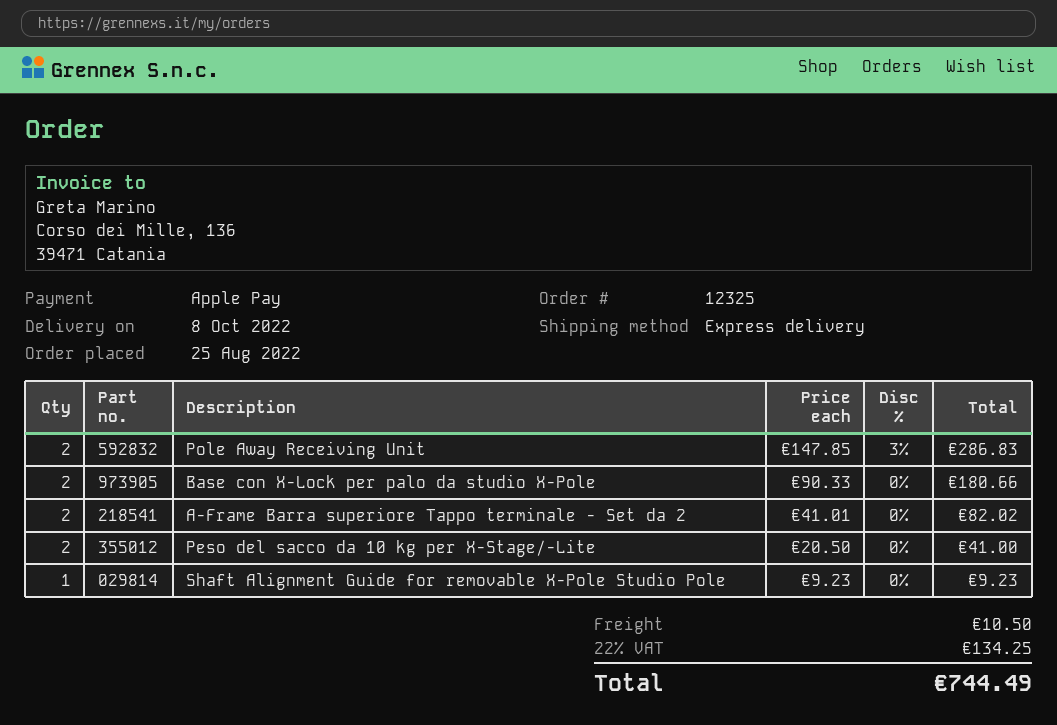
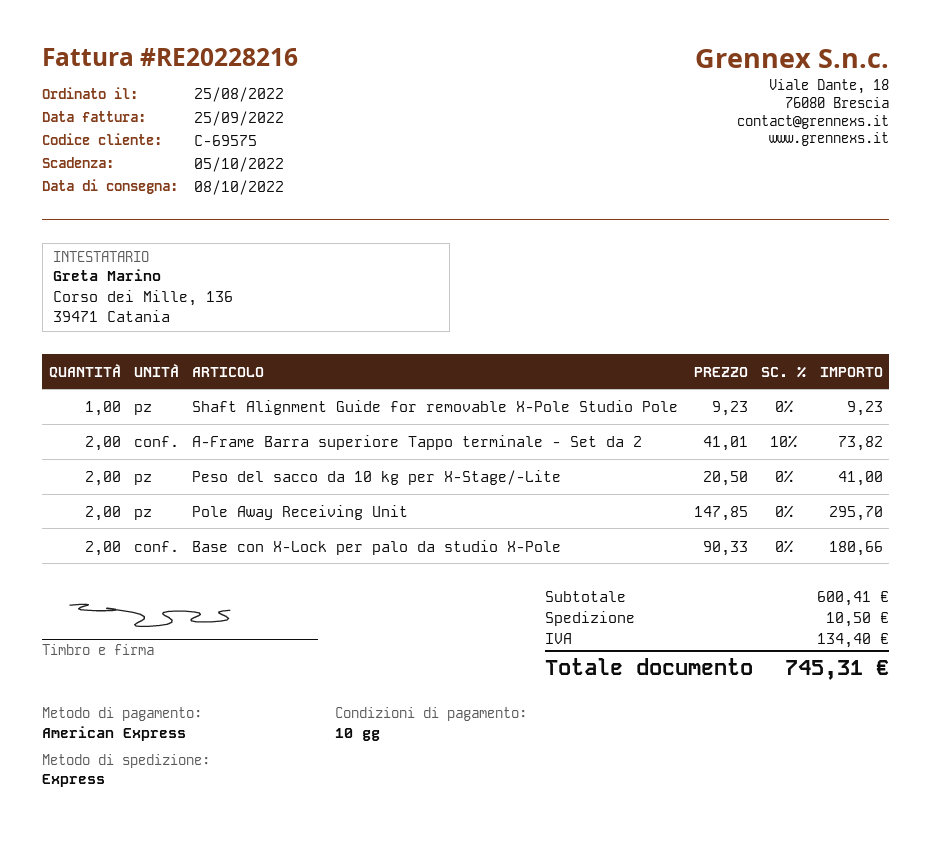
payment method: Apple Pay -> American Express
Pole Away Receiving Unit: 2 x 147.85 - 3% = 286.83 -> 2 x 147.85 = 295.70
A-Frame Barra superiore Tappo terminale - Set da 2: 2 x 41.01 = 82.02 -> 2 x 41.01 - 10% = 73.82
tax: 134.25 -> 134.40
total: 744.49 -> 745.31

